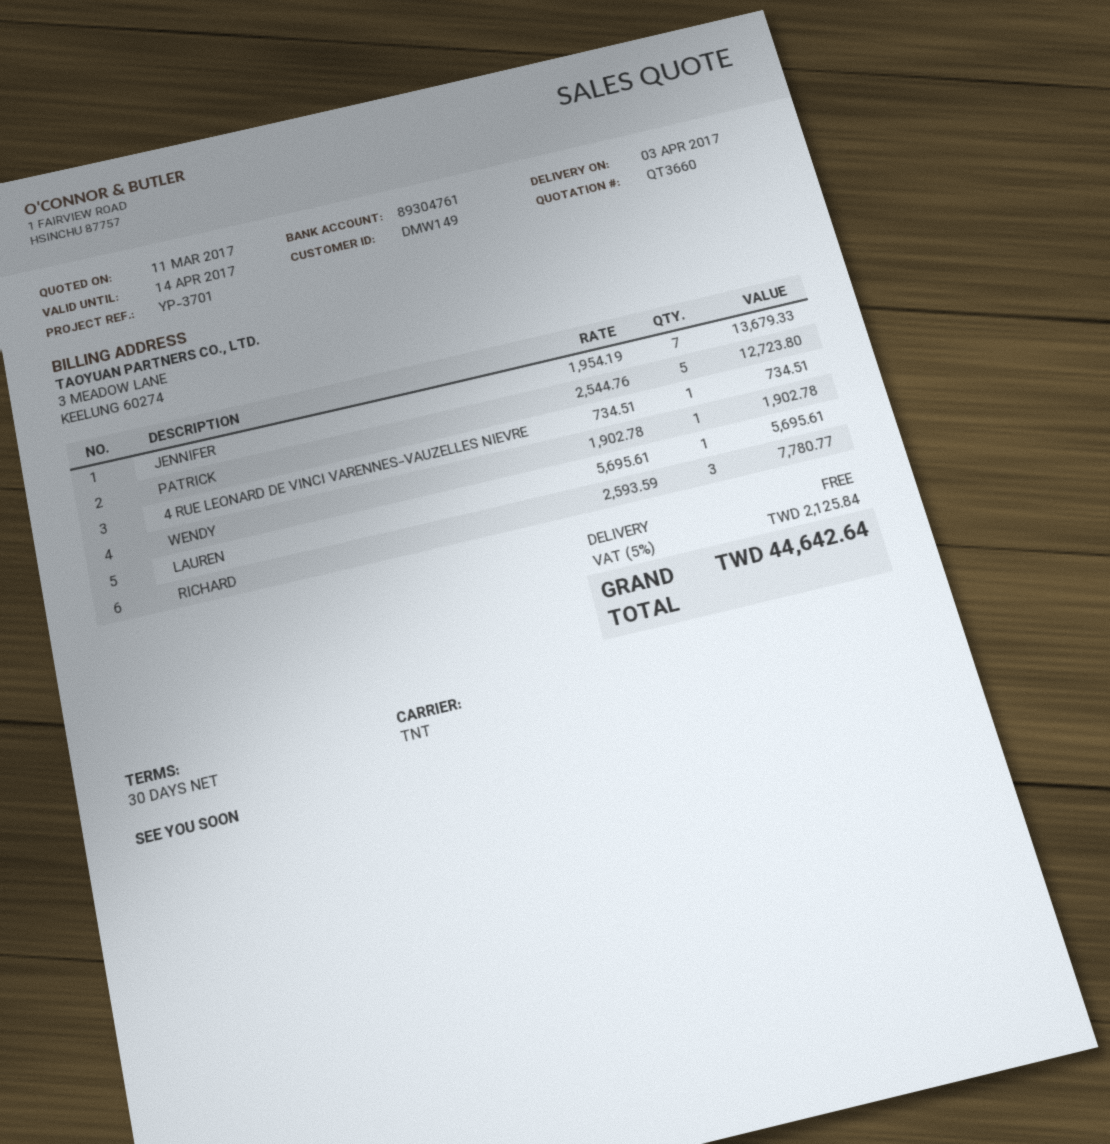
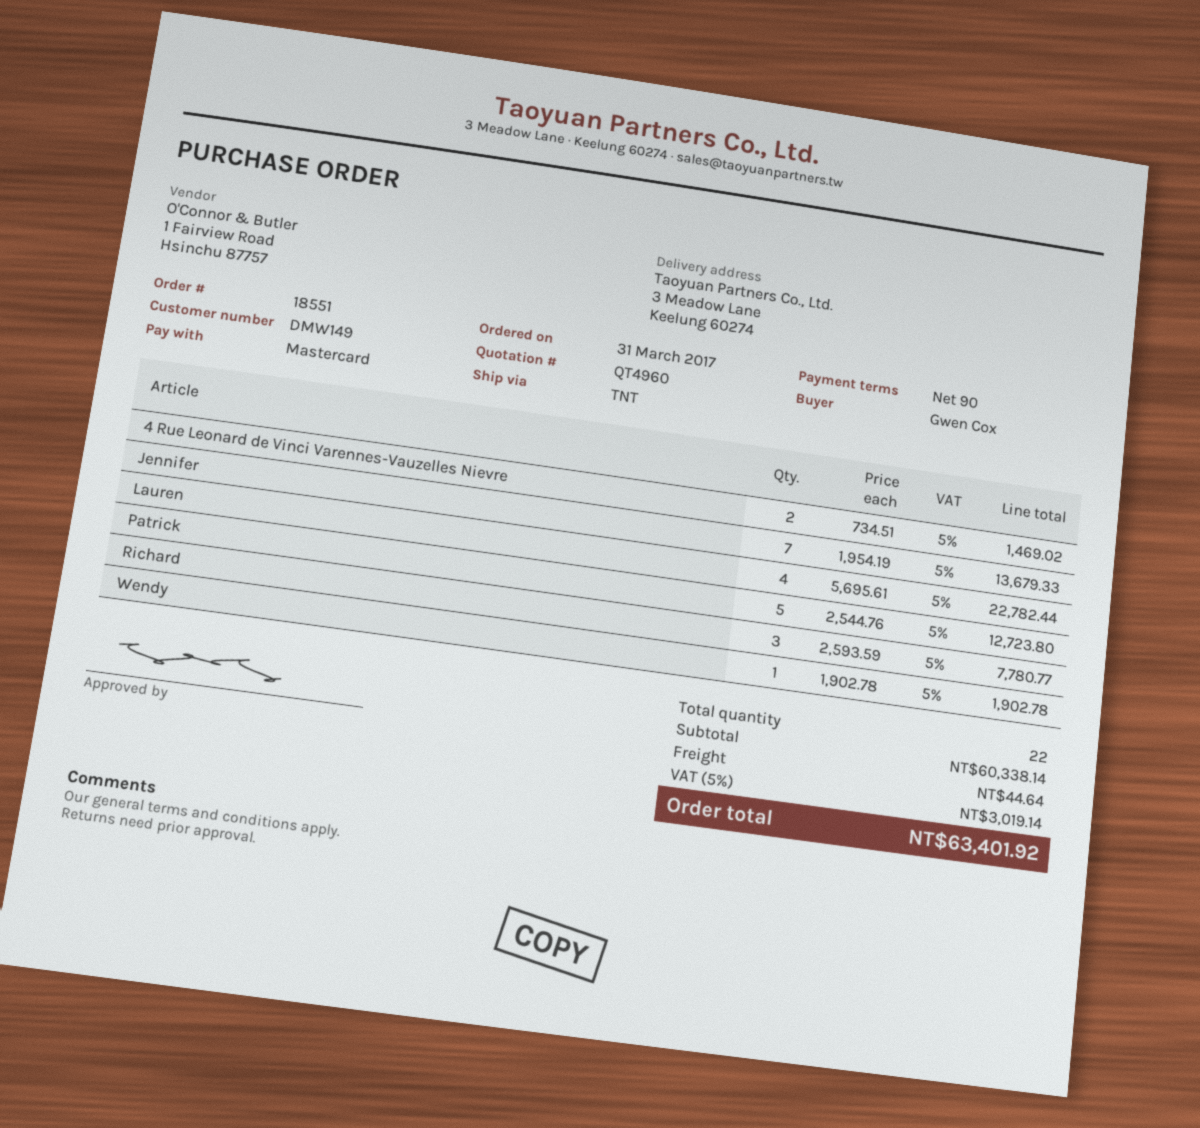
quote number: QT3660 -> QT4960
payment terms: 30 days -> 90 days
4 RUE LEONARD DE VINCI VARENNES-VAUZELLES NIEVRE: 1 x 734.51 = 734.51 -> 2 x 734.51 = 1469.02
LAUREN: 1 x 5695.61 = 5695.61 -> 4 x 5695.61 = 22782.44
shipping: 0.00 -> 44.64
tax: 5% = 2125.84 -> 5% = 3019.14
total: 44642.64 -> 63401.92

